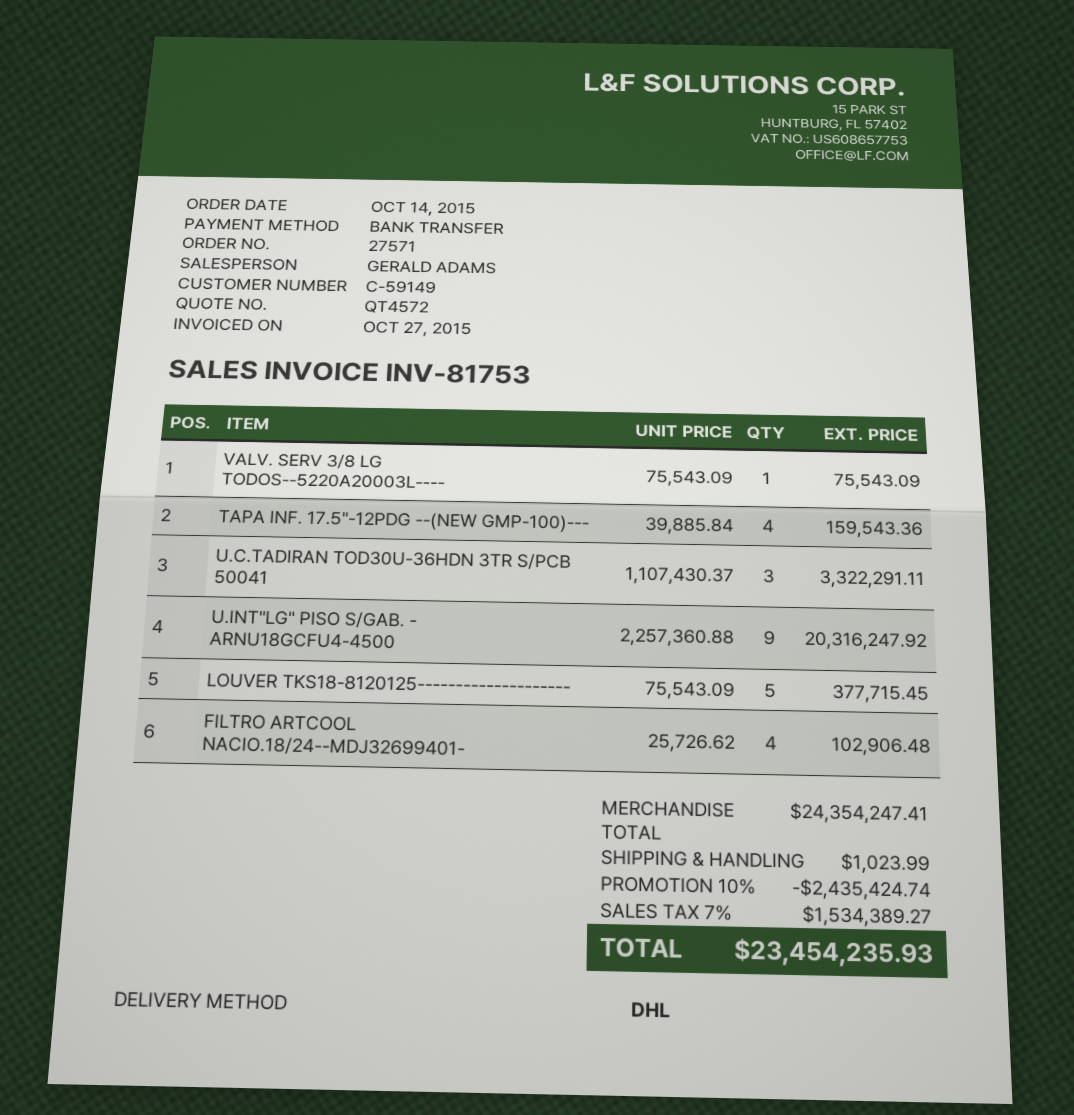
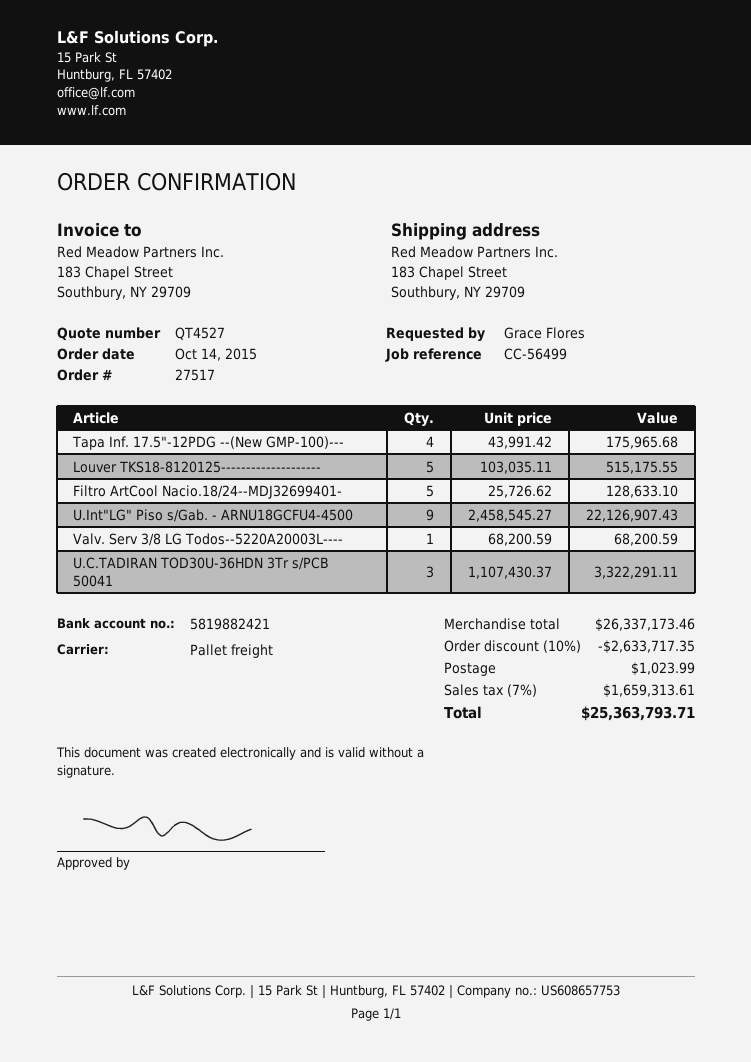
quote number: QT4572 -> QT4527
order number: 27571 -> 27517
shipping method: DHL -> pallet freight
VALV. SERV 3/8 LG TODOS--5220A20003L----: 1 x 75543.09 = 75543.09 -> 1 x 68200.59 = 68200.59
TAPA INF. 17.5"-12PDG --(NEW GMP-100)---: 4 x 39885.84 = 159543.36 -> 4 x 43991.42 = 175965.68
U.INT"LG" PISO S/GAB. - ARNU18GCFU4-4500: 9 x 2257360.88 = 20316247.92 -> 9 x 2458545.27 = 22126907.43
LOUVER TKS18-8120125--------------------: 5 x 75543.09 = 377715.45 -> 5 x 103035.11 = 515175.55
FILTRO ARTCOOL NACIO.18/24--MDJ32699401-: 4 x 25726.62 = 102906.48 -> 5 x 25726.62 = 128633.10
subtotal: 24354247.41 -> 26337173.46
discount: 10% = 2435424.74 -> 10% = 2633717.35
tax: 7% = 1534389.27 -> 7% = 1659313.61
total: 23454235.93 -> 25363793.71

